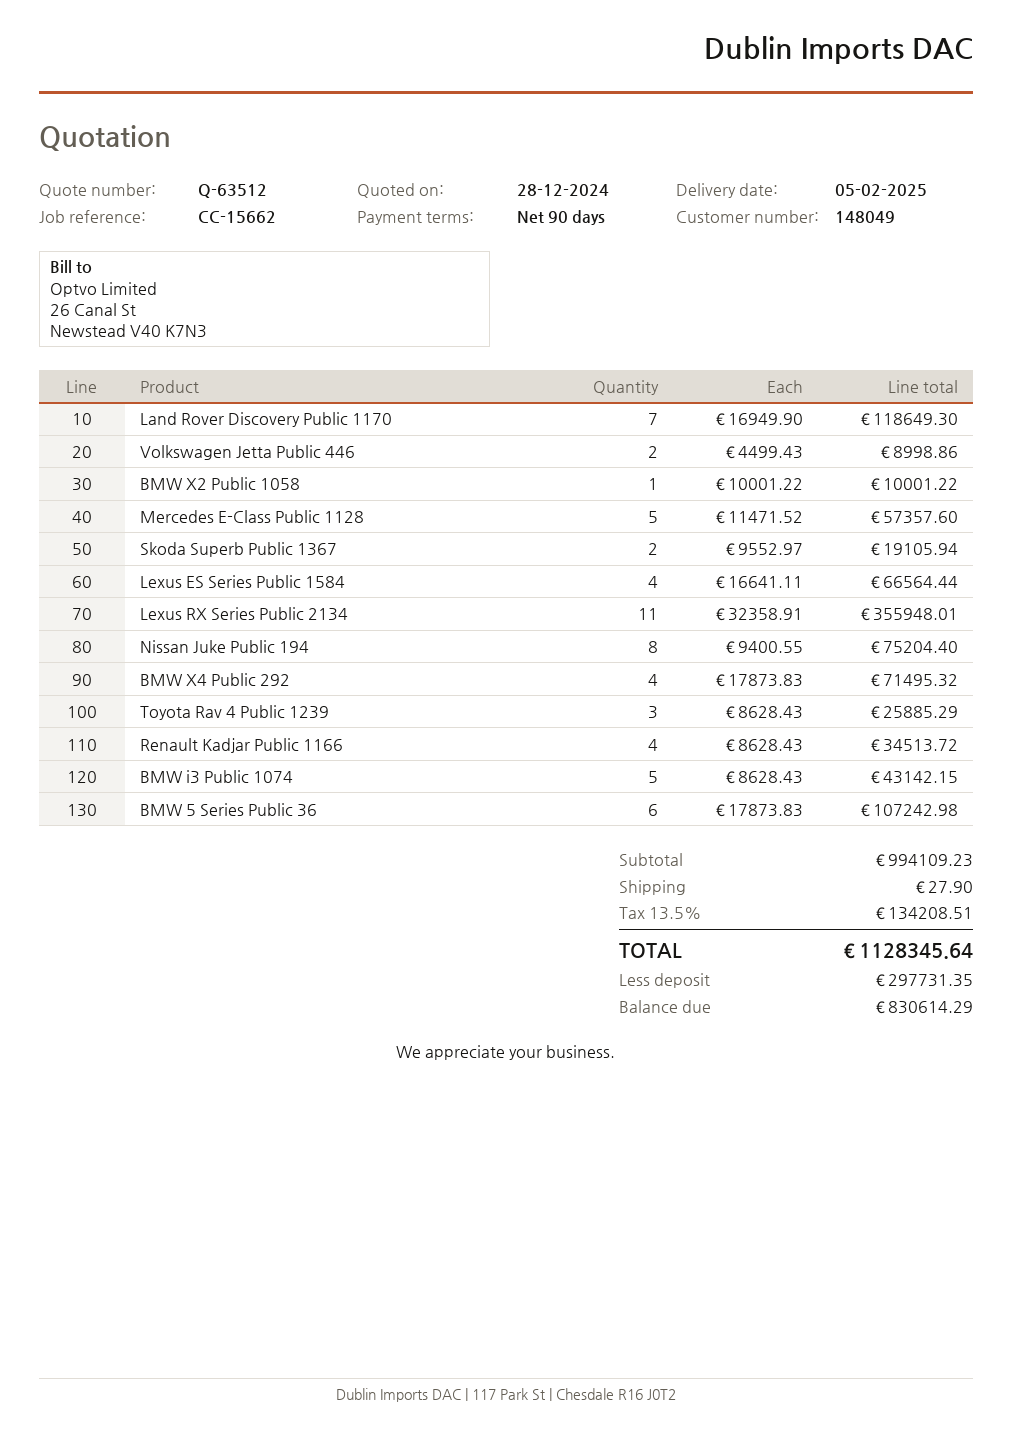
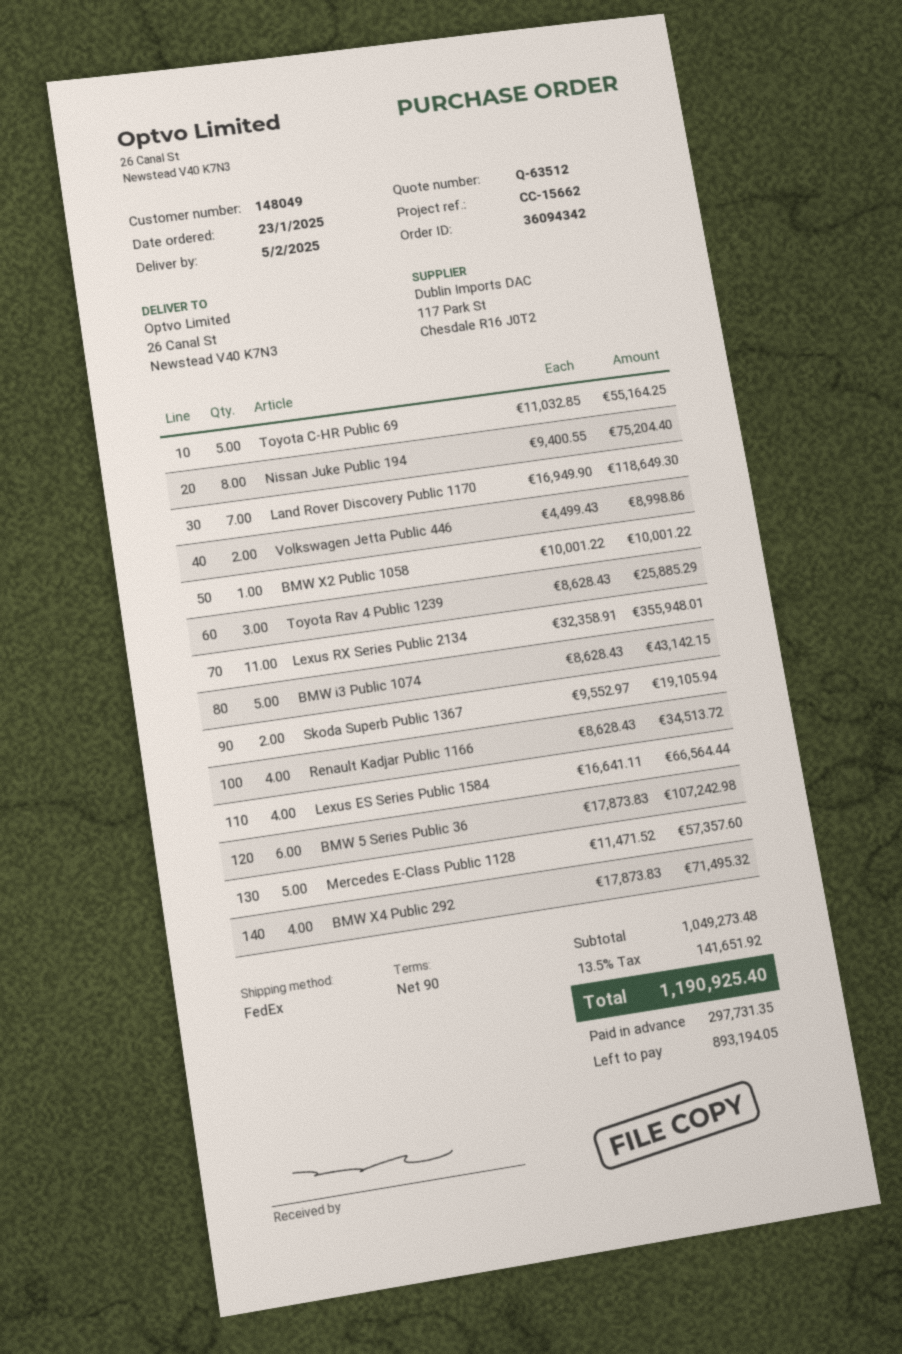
Toyota C-HR Public 69: none -> 5 x 11032.85 = 55164.25
subtotal: 994109.23 -> 1049273.48
shipping: 27.90 -> none
tax: 13.5% = 134208.51 -> 13.5% = 141651.92
total: 1128345.64 -> 1190925.40
balance: 830614.29 -> 893194.05

